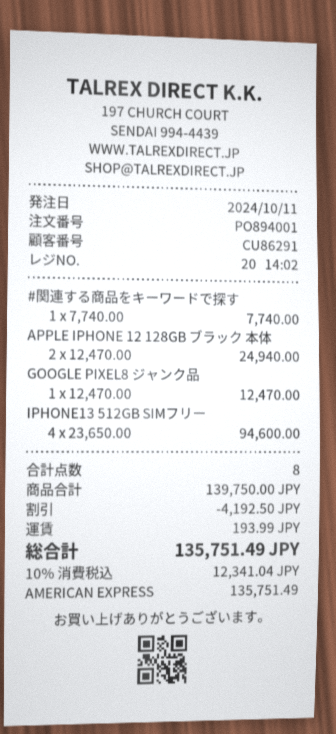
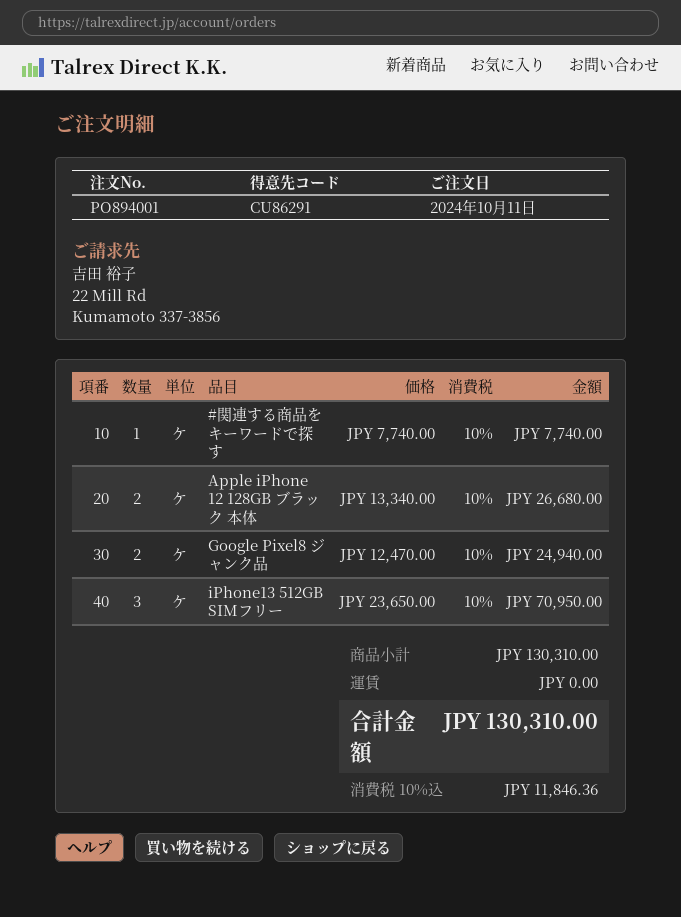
APPLE IPHONE 12 128GB ブラック 本体: 2 x 12470.00 = 24940.00 -> 2 x 13340.00 = 26680.00
GOOGLE PIXEL8 ジャンク品: 1 x 12470.00 = 12470.00 -> 2 x 12470.00 = 24940.00
IPHONE13 512GB SIMフリー: 4 x 23650.00 = 94600.00 -> 3 x 23650.00 = 70950.00
subtotal: 139750.00 -> 130310.00
discount: 4192.50 -> none
shipping: 193.99 -> 0.00
tax: 10% = 12341.04 -> 10% = 11846.36
total: 135751.49 -> 130310.00

